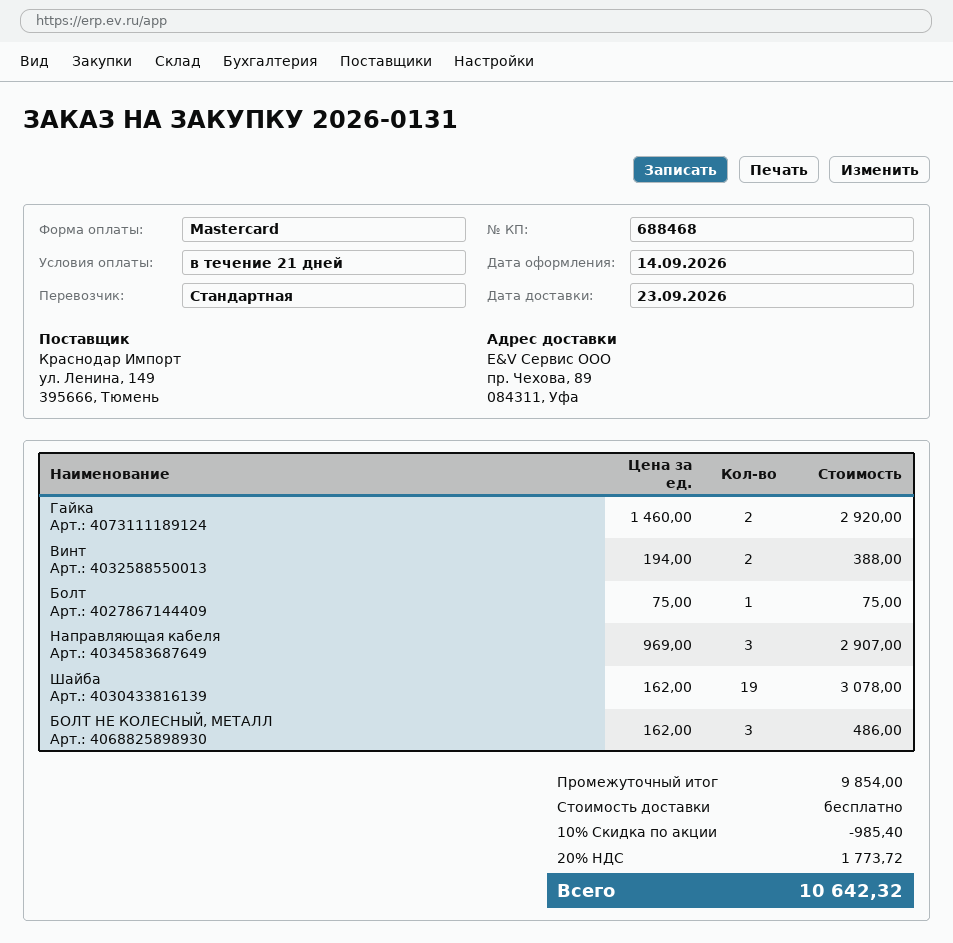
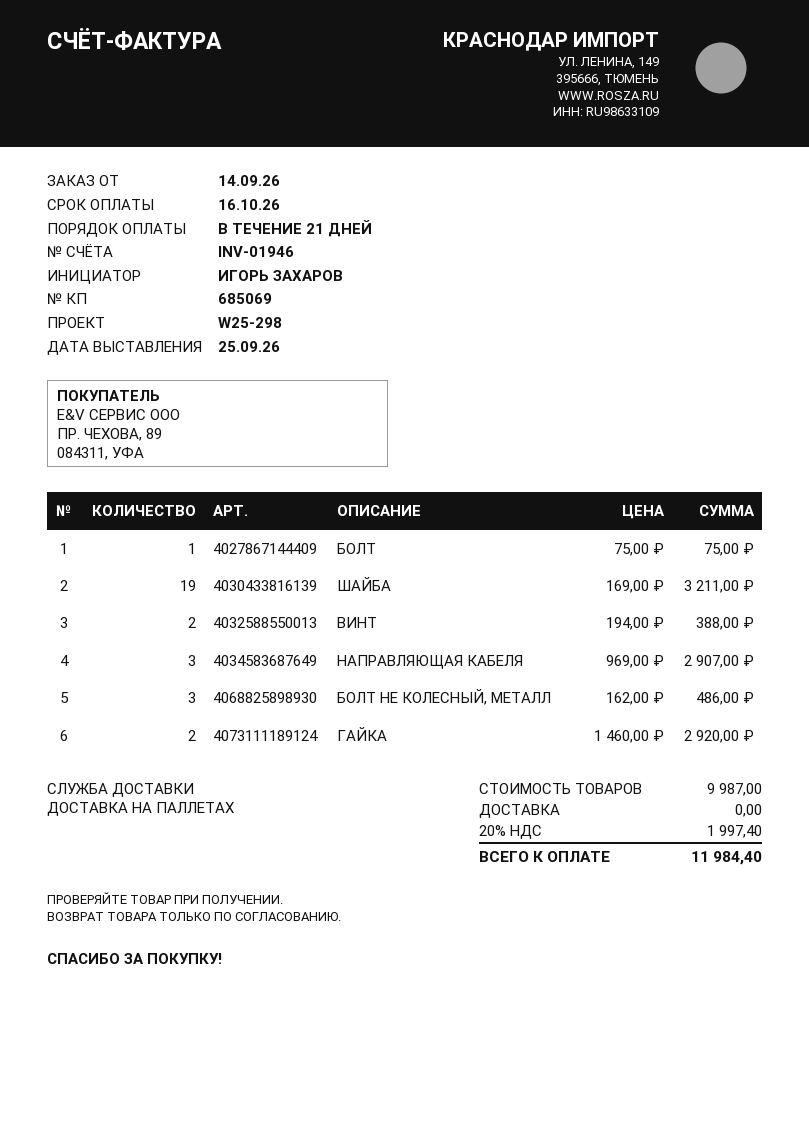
quote number: 688468 -> 685069
shipping method: standard -> pallet freight
Шайба: 19 x 162.00 = 3078.00 -> 19 x 169.00 = 3211.00
subtotal: 9854.00 -> 9987.00
discount: 10% = 985.40 -> none
tax: 20% = 1773.72 -> 20% = 1997.40
total: 10642.32 -> 11984.40

